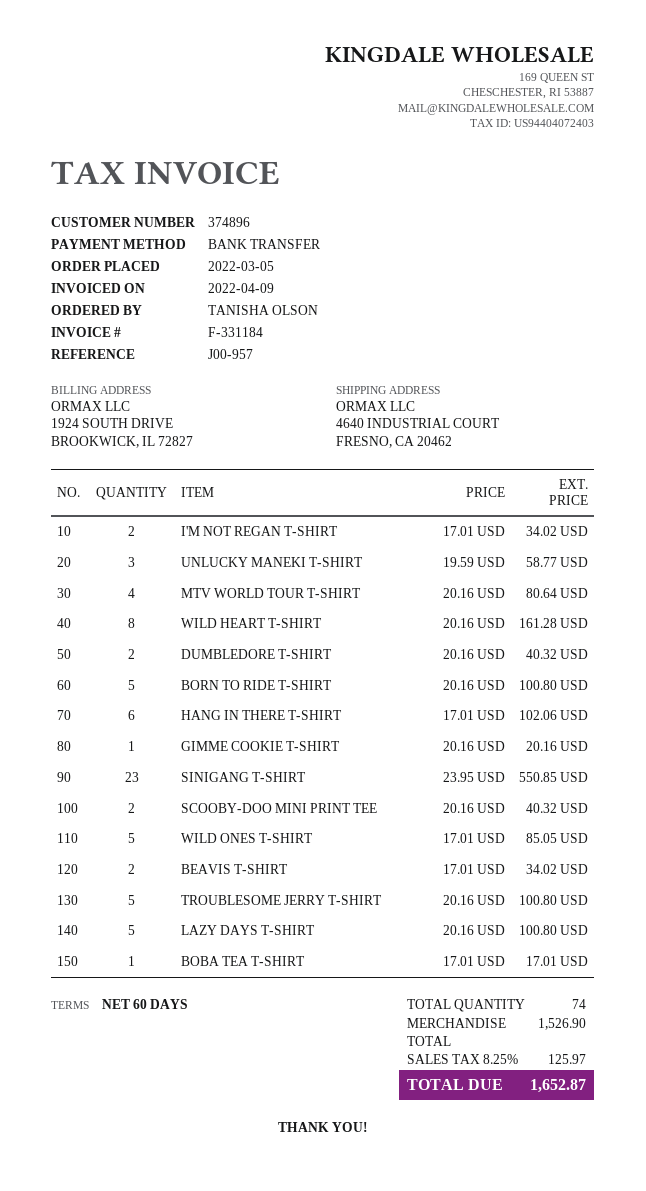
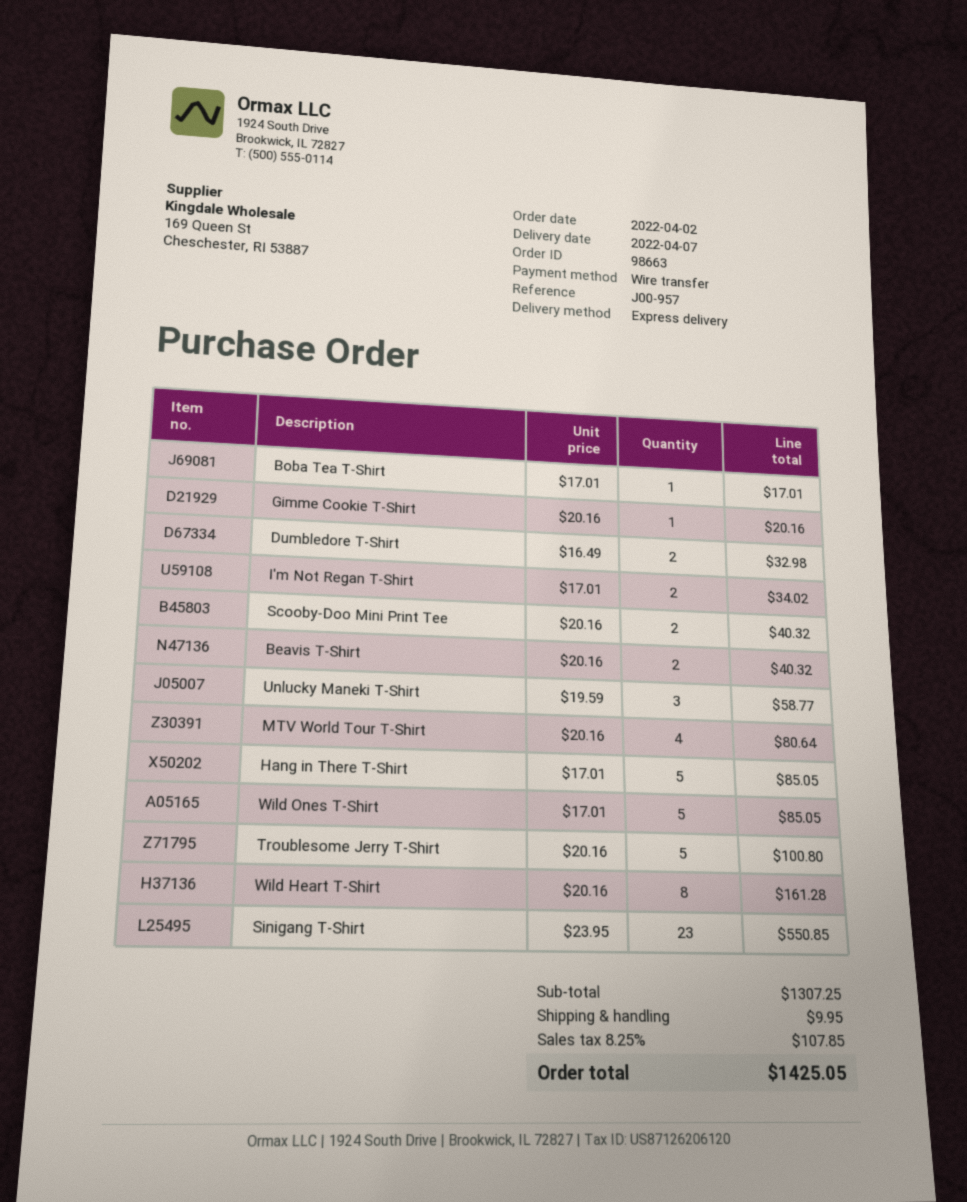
order date: 2022-03-05 -> 2022-04-02
DUMBLEDORE T-SHIRT: 2 x 20.16 = 40.32 -> 2 x 16.49 = 32.98
BORN TO RIDE T-SHIRT: 5 x 20.16 = 100.80 -> none
HANG IN THERE T-SHIRT: 6 x 17.01 = 102.06 -> 5 x 17.01 = 85.05
BEAVIS T-SHIRT: 2 x 17.01 = 34.02 -> 2 x 20.16 = 40.32
LAZY DAYS T-SHIRT: 5 x 20.16 = 100.80 -> none
subtotal: 1526.90 -> 1307.25
shipping: none -> 9.95
tax: 8.25% = 125.97 -> 8.25% = 107.85
total: 1652.87 -> 1425.05

